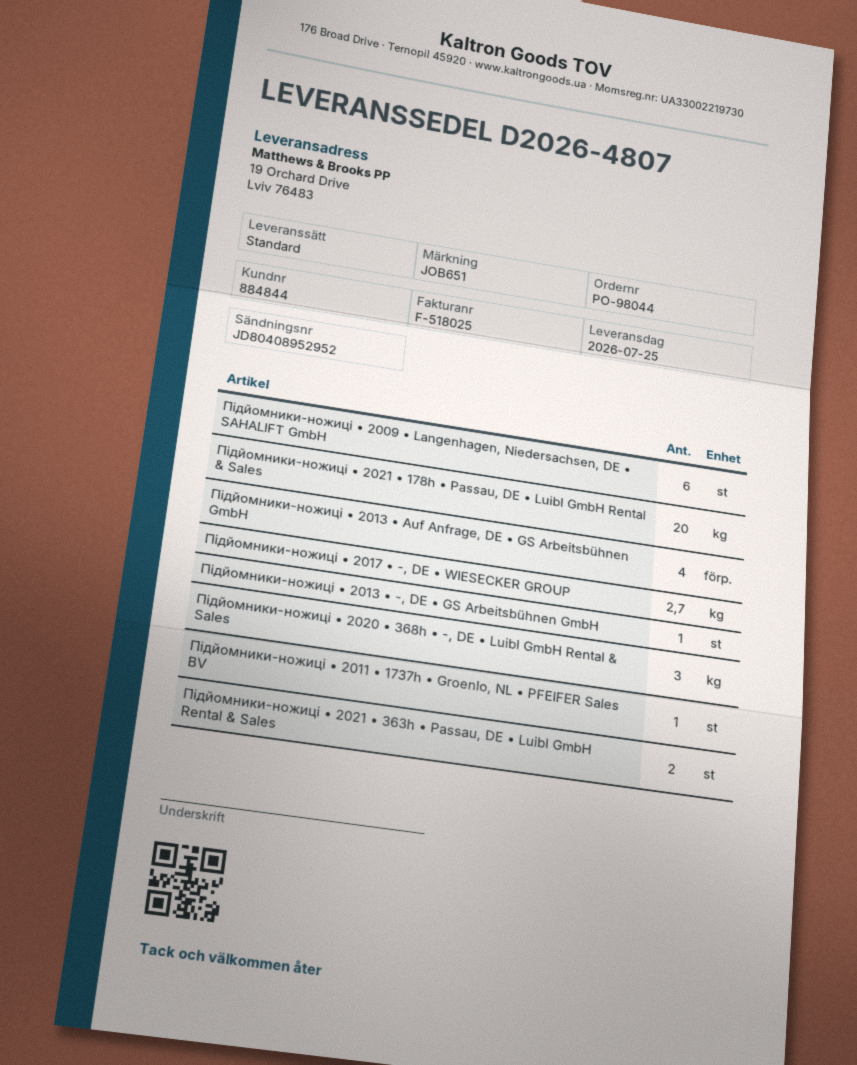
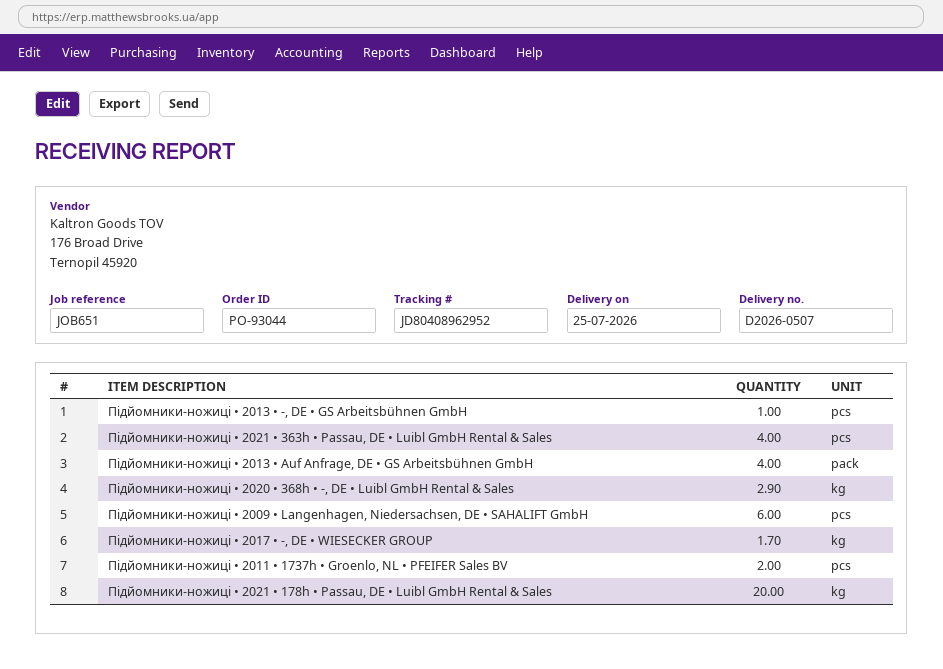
order number: PO-98044 -> PO-93044
delivery note number: D2026-4807 -> D2026-0507
tracking number: JD80408952952 -> JD80408962952
Підйомники-ножиці • 2017 • -, DE • WIESECKER GROUP: 2.7 -> 1.7
Підйомники-ножиці • 2020 • 368h • -, DE • Luibl GmbH Rental & Sales: 3 -> 2.9
Підйомники-ножиці • 2011 • 1737h • Groenlo, NL • PFEIFER Sales BV: 1 -> 2
Підйомники-ножиці • 2021 • 363h • Passau, DE • Luibl GmbH Rental & Sales: 2 -> 4

